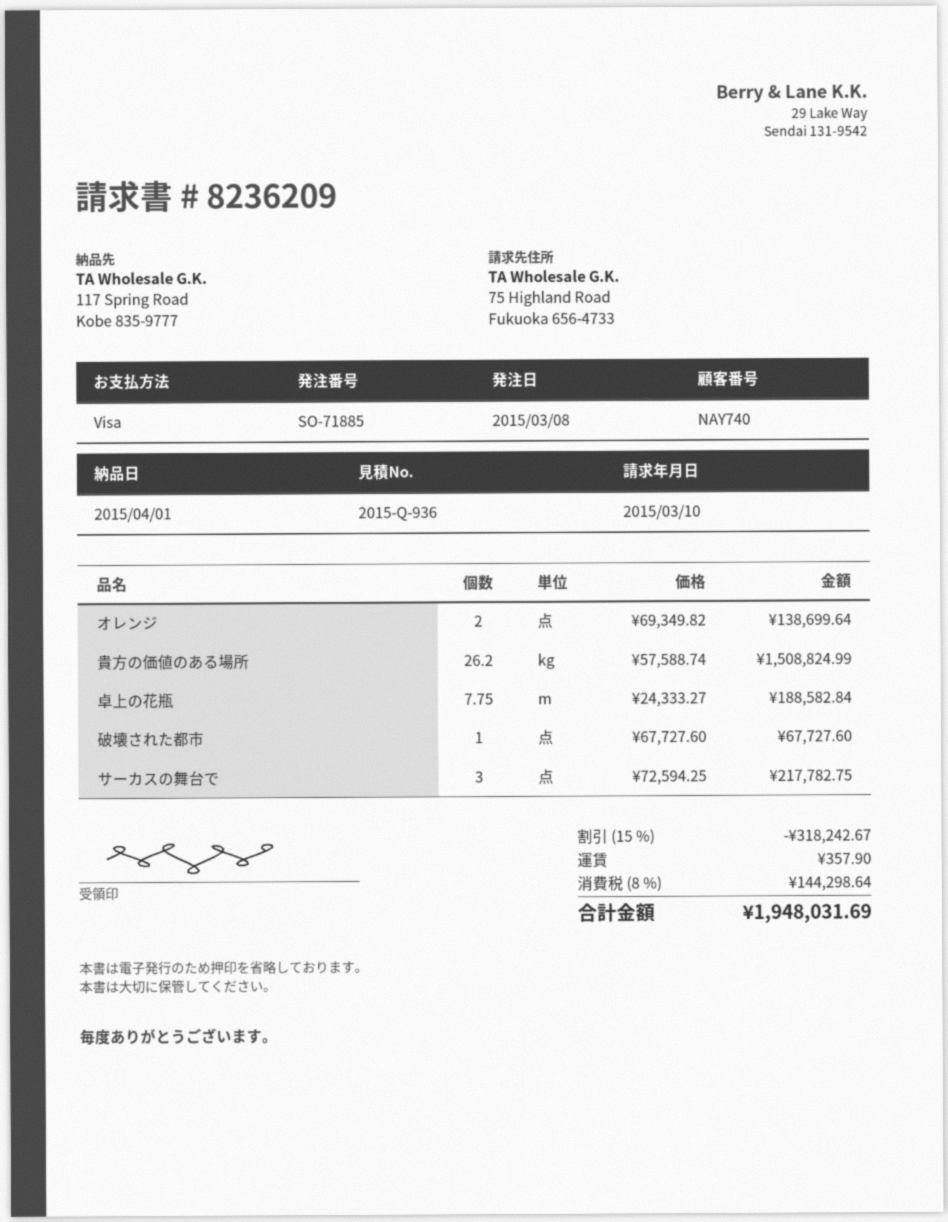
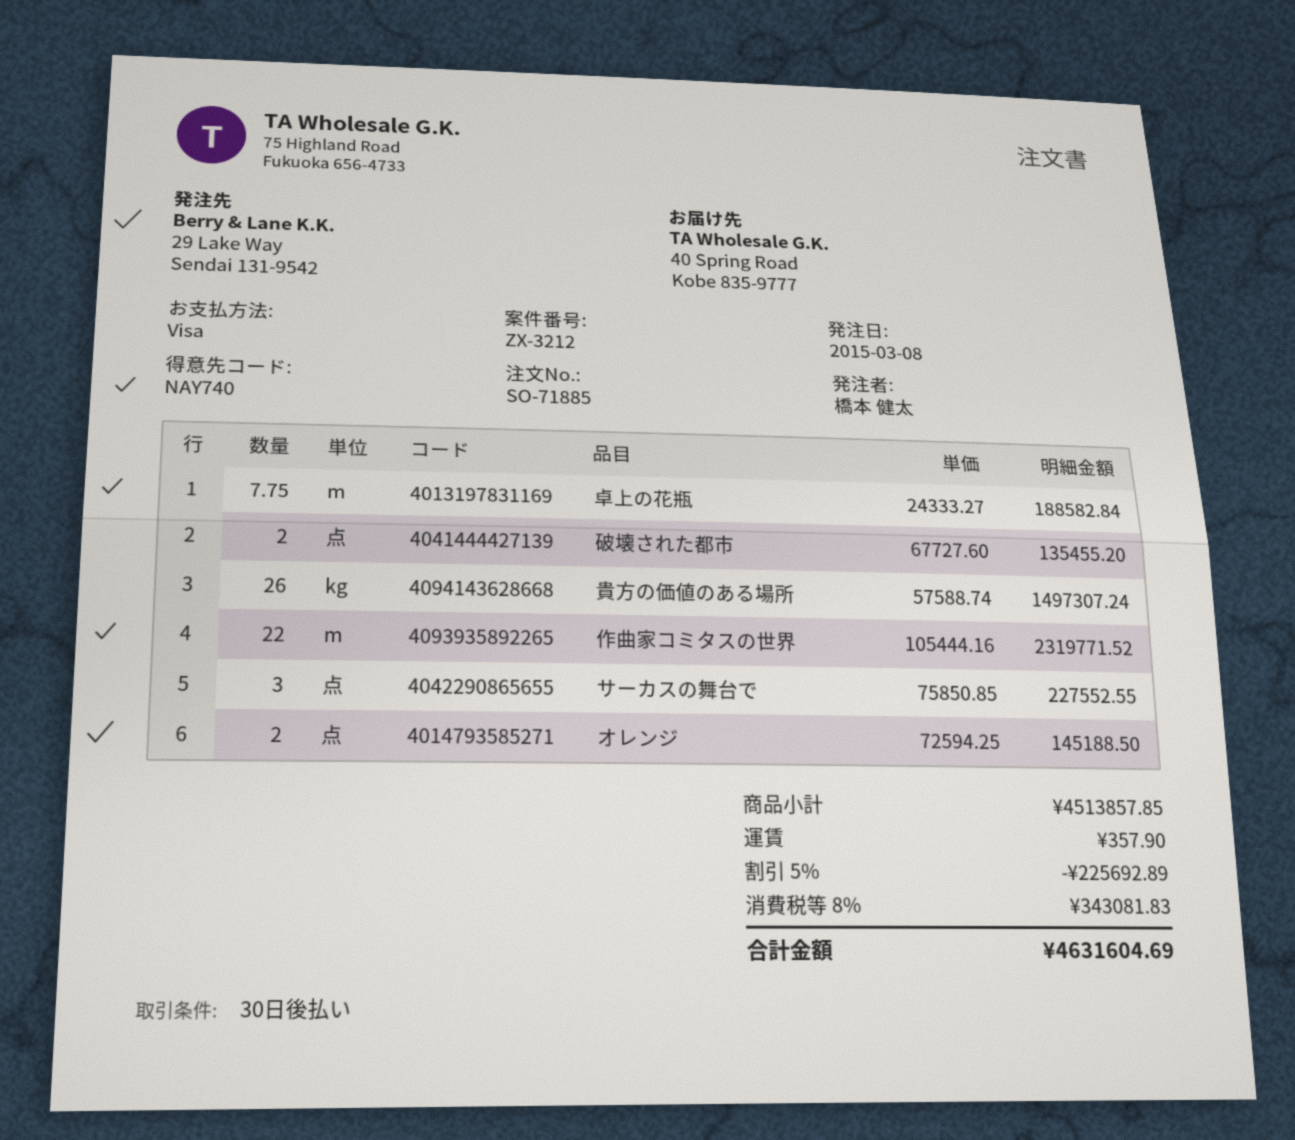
ship to: 117 Spring Road, Kobe 835-9777 -> 40 Spring Road, Kobe 835-9777
オレンジ: 2 x 69349.82 = 138699.64 -> 2 x 72594.25 = 145188.50
貴方の価値のある場所: 26.2 x 57588.74 = 1508824.99 -> 26 x 57588.74 = 1497307.24
破壊された都市: 1 x 67727.60 = 67727.60 -> 2 x 67727.60 = 135455.20
サーカスの舞台で: 3 x 72594.25 = 217782.75 -> 3 x 75850.85 = 227552.55
作曲家コミタスの世界: none -> 22 x 105444.16 = 2319771.52
discount: 15% = 318242.67 -> 5% = 225692.89
tax: 8% = 144298.64 -> 8% = 343081.83
total: 1948031.69 -> 4631604.69

